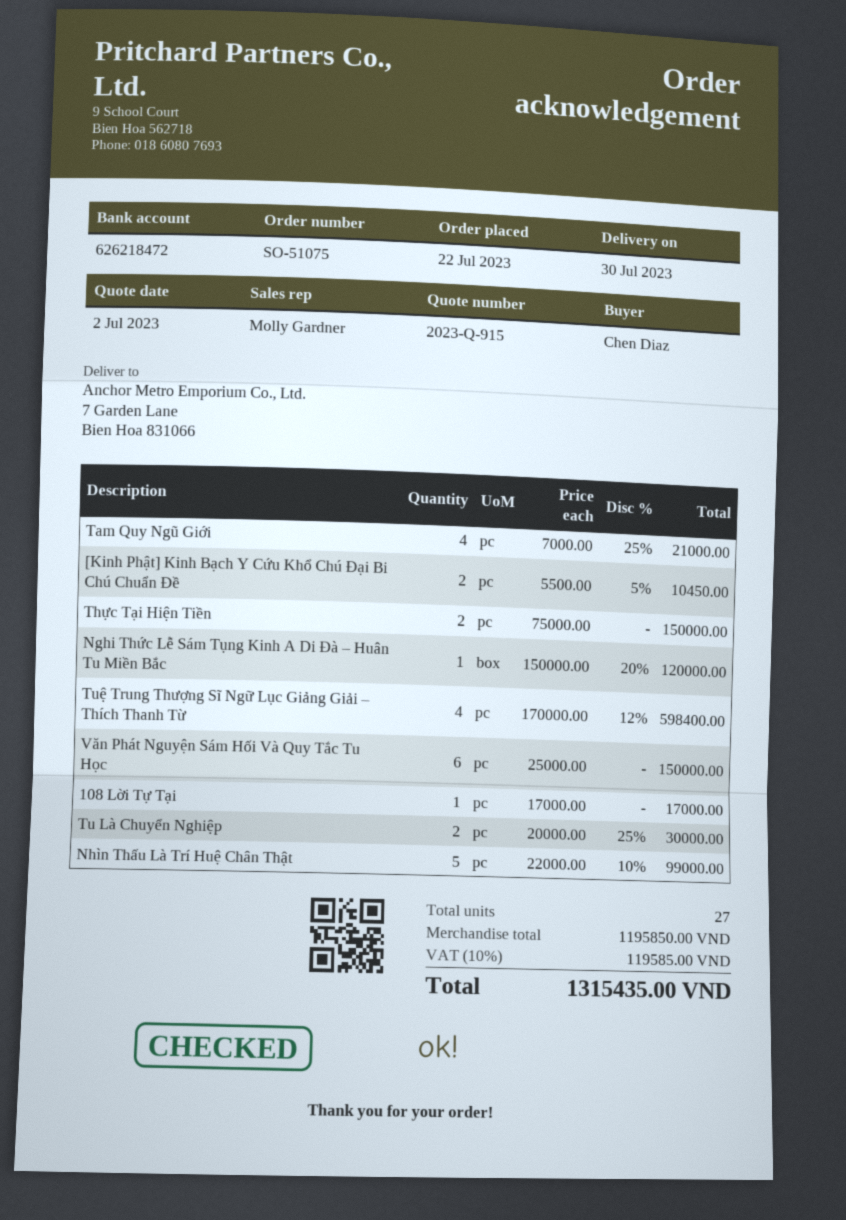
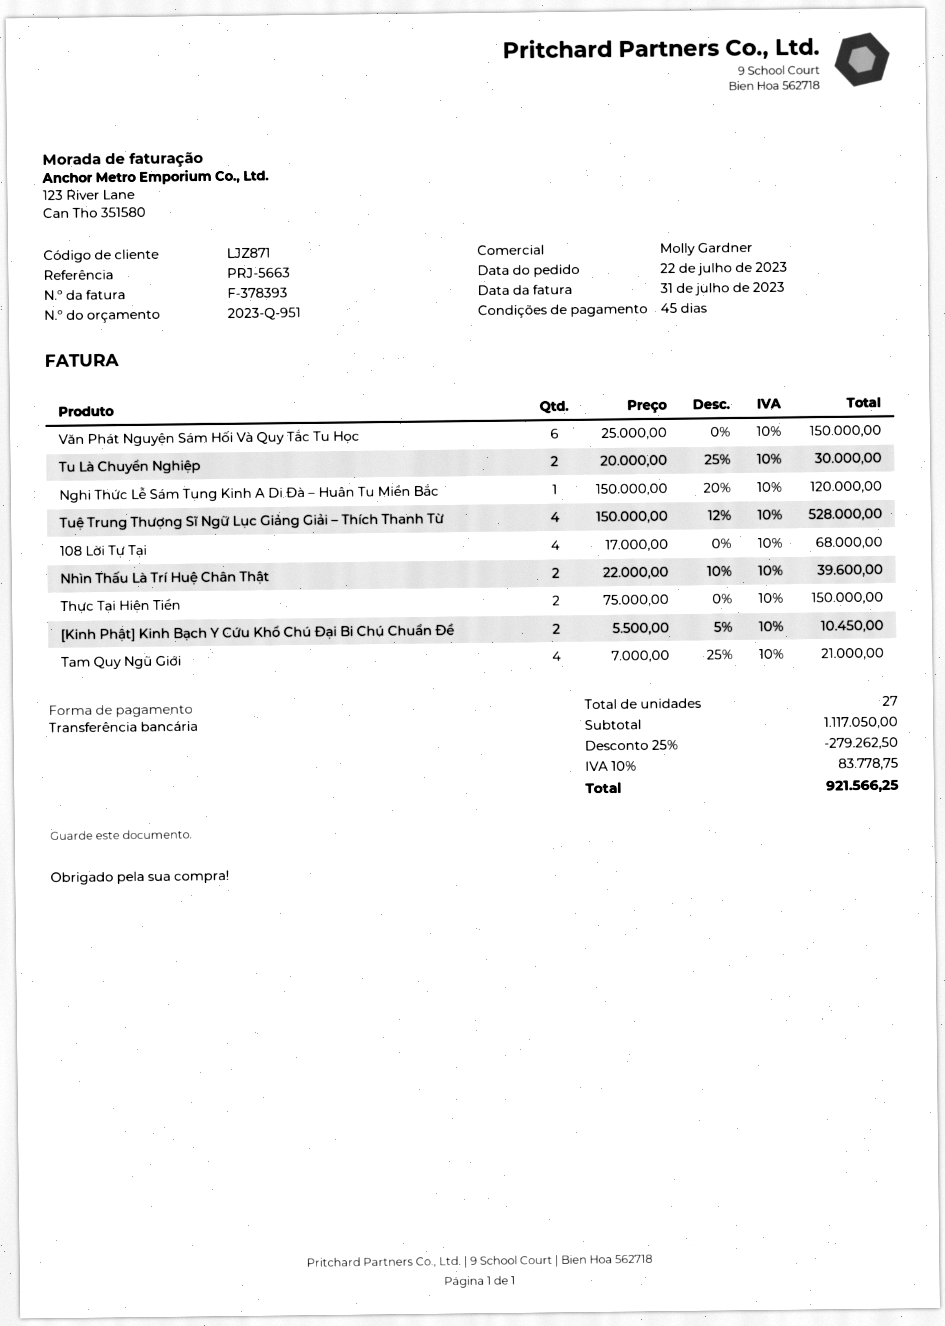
quote number: 2023-Q-915 -> 2023-Q-951
Tuệ Trung Thượng Sĩ Ngữ Lục Giảng Giải – Thích Thanh Từ: 4 x 170000.00 - 12% = 598400.00 -> 4 x 150000.00 - 12% = 528000.00
108 Lời Tự Tại: 1 x 17000.00 = 17000.00 -> 4 x 17000.00 = 68000.00
Nhìn Thấu Là Trí Huệ Chân Thật: 5 x 22000.00 - 10% = 99000.00 -> 2 x 22000.00 - 10% = 39600.00
subtotal: 1195850.00 -> 1117050.00
discount: none -> 25% = 279262.50
tax: 10% = 119585.00 -> 10% = 83778.75
total: 1315435.00 -> 921566.25

